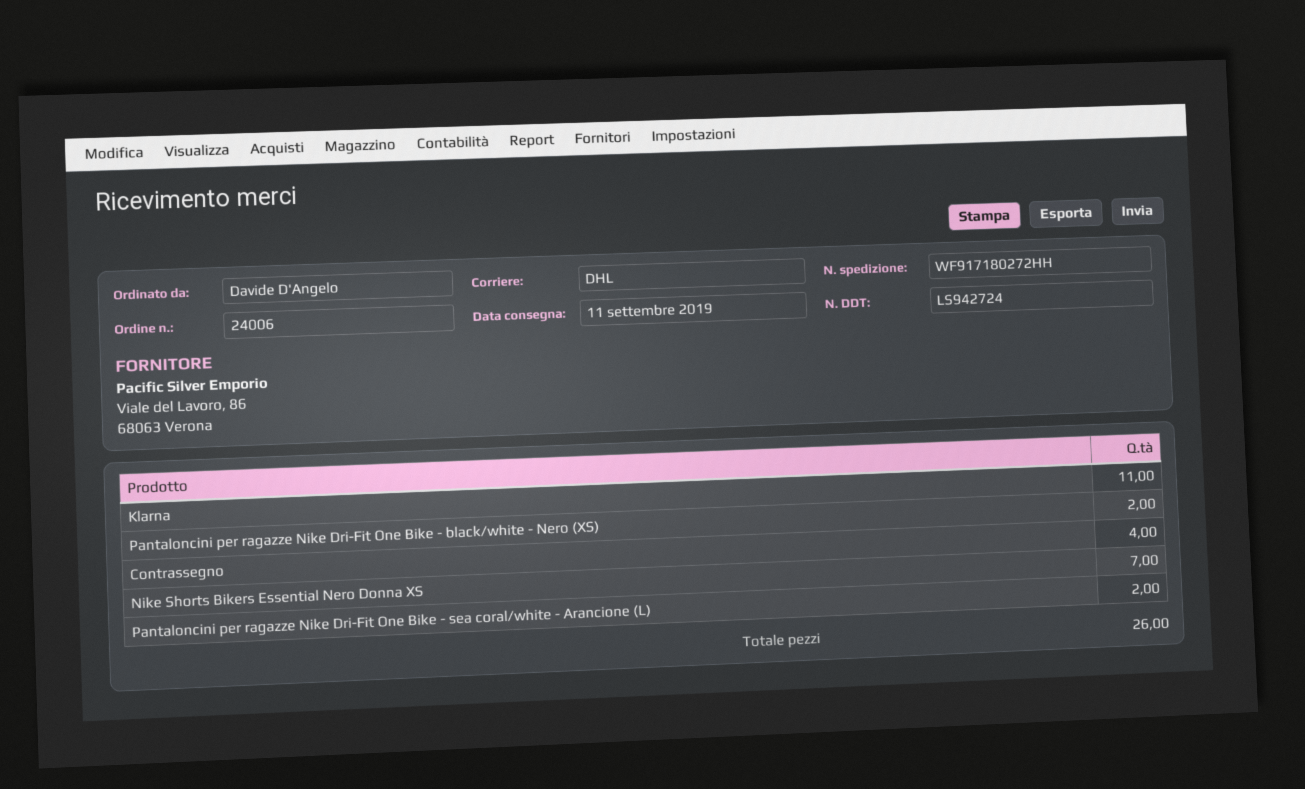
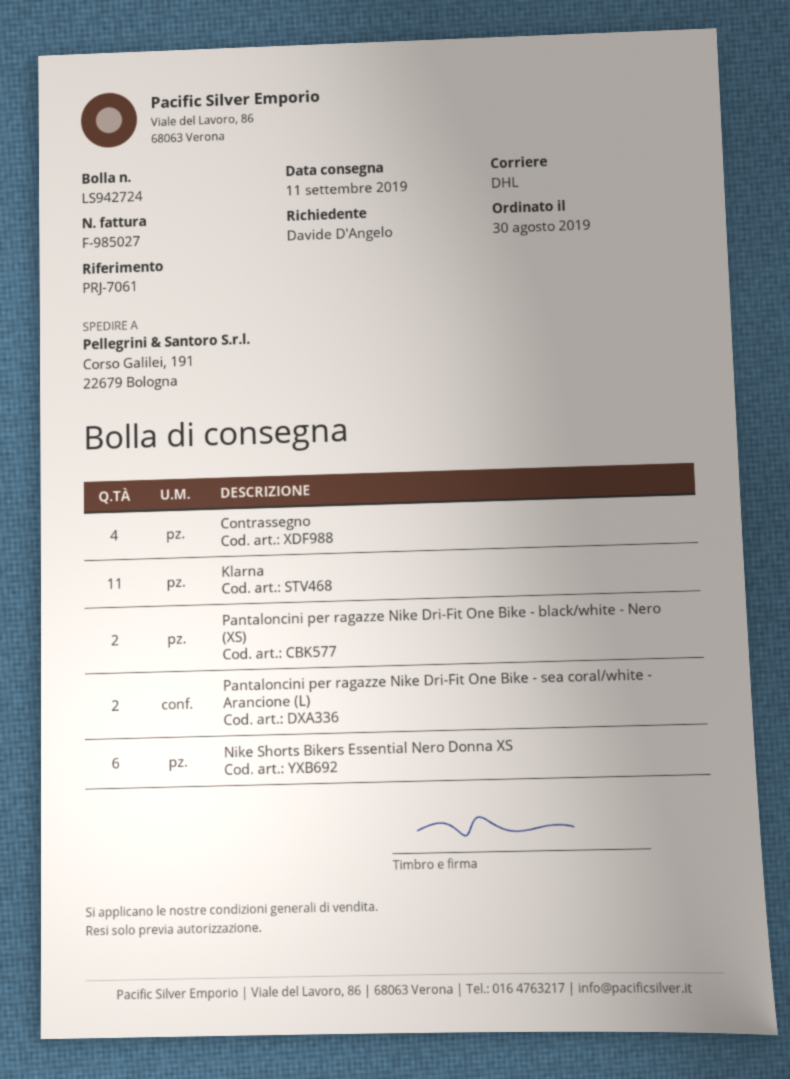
Nike Shorts Bikers Essential Nero Donna XS: 7 -> 6

